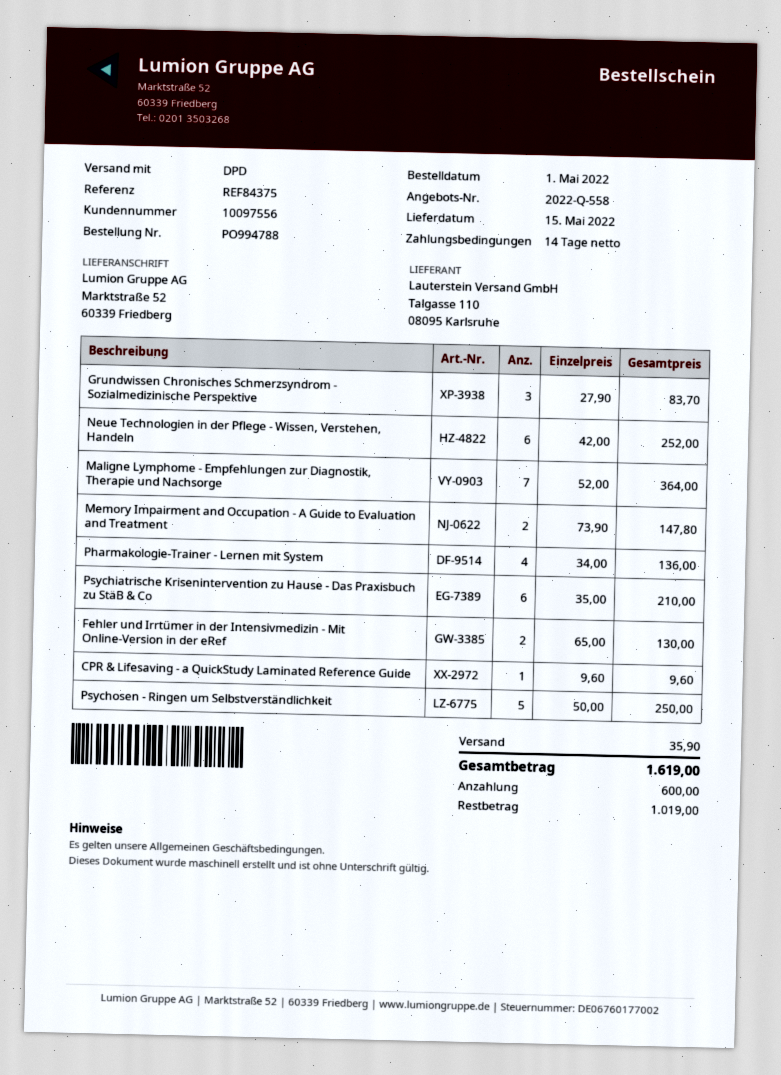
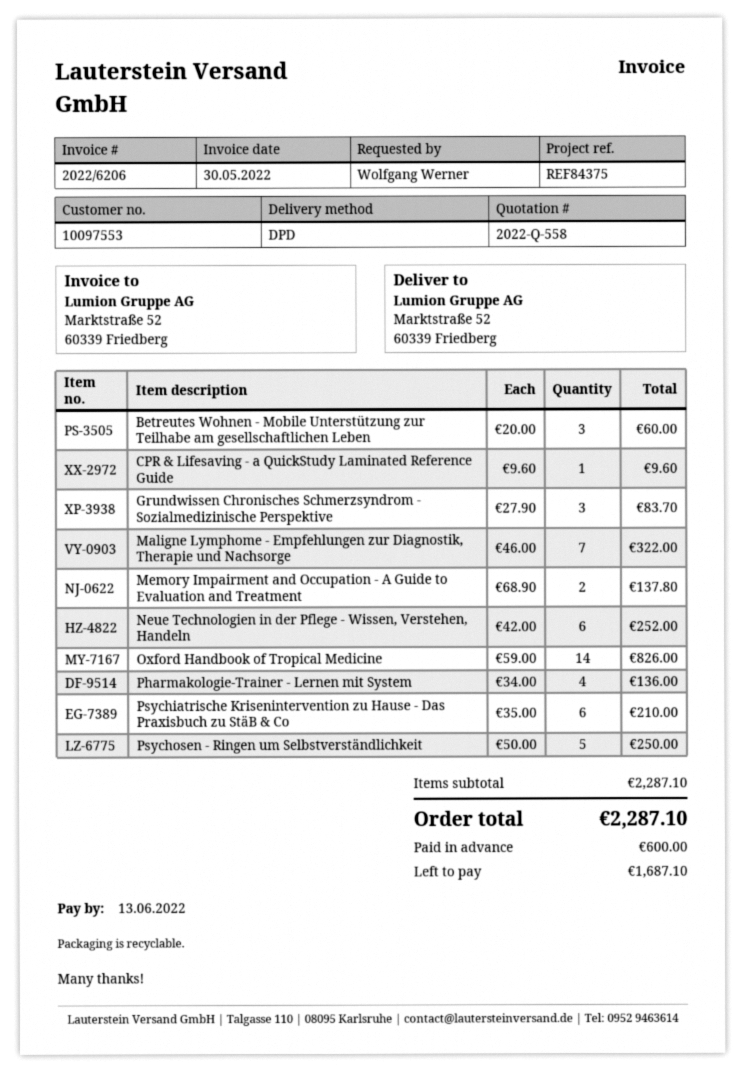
customer number: 10097556 -> 10097553
Maligne Lymphome - Empfehlungen zur Diagnostik, Therapie und Nachsorge: 7 x 52.00 = 364.00 -> 7 x 46.00 = 322.00
Memory Impairment and Occupation - A Guide to Evaluation and Treatment: 2 x 73.90 = 147.80 -> 2 x 68.90 = 137.80
Fehler und Irrtümer in der Intensivmedizin - Mit Online-Version in der eRef: 2 x 65.00 = 130.00 -> none
Betreutes Wohnen - Mobile Unterstützung zur Teilhabe am gesellschaftlichen Leben: none -> 3 x 20.00 = 60.00
Oxford Handbook of Tropical Medicine: none -> 14 x 59.00 = 826.00
shipping: 35.90 -> none
total: 1619.00 -> 2287.10
balance: 1019.00 -> 1687.10

